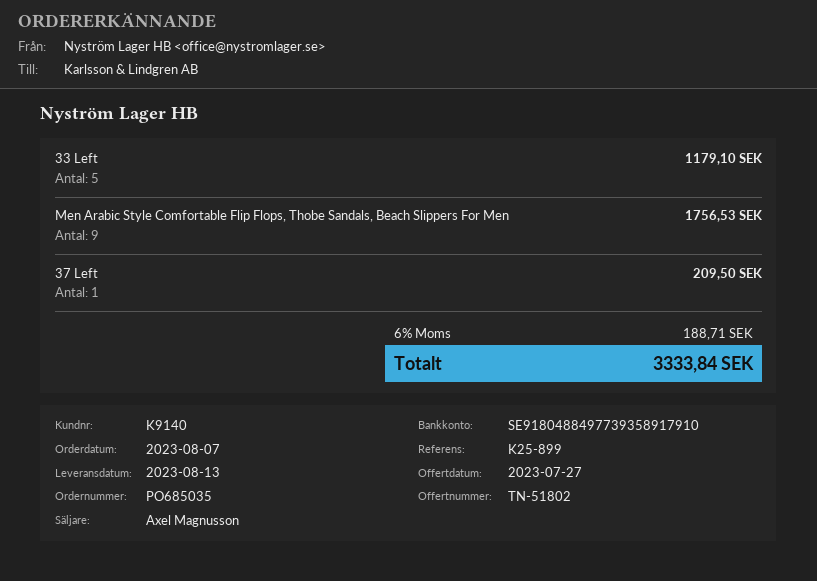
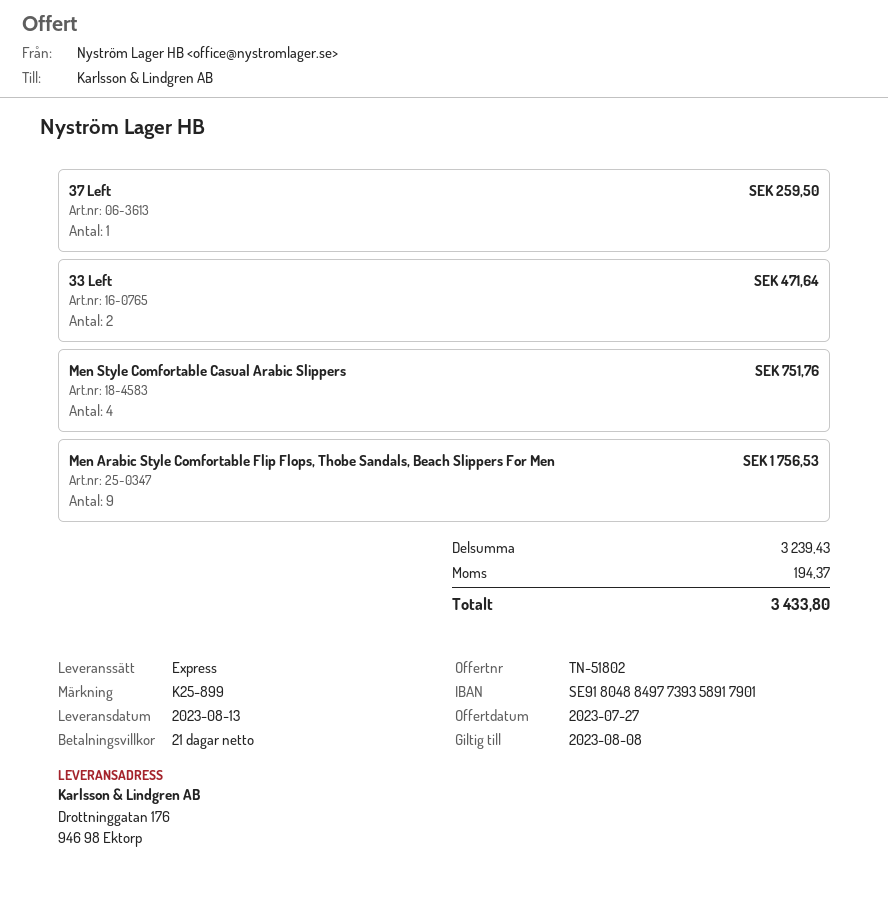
bank account: SE9180488497739358917910 -> SE9180488497739358917901
33 Left: 5 for 1179.10 -> 2 for 471.64
37 Left: 1 for 209.50 -> 1 for 259.50
Men Style Comfortable Casual Arabic Slippers: none -> 4 for 751.76
tax: 188.71 -> 194.37
total: 3333.84 -> 3433.80

